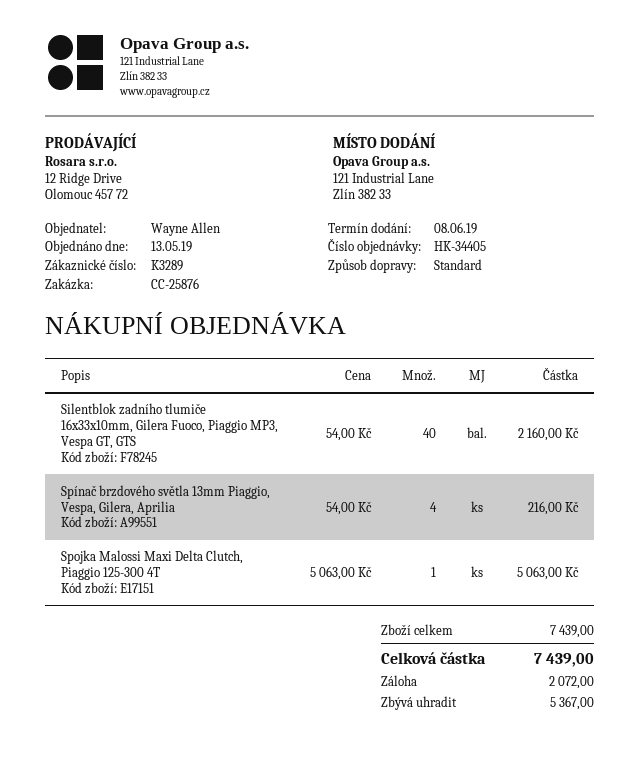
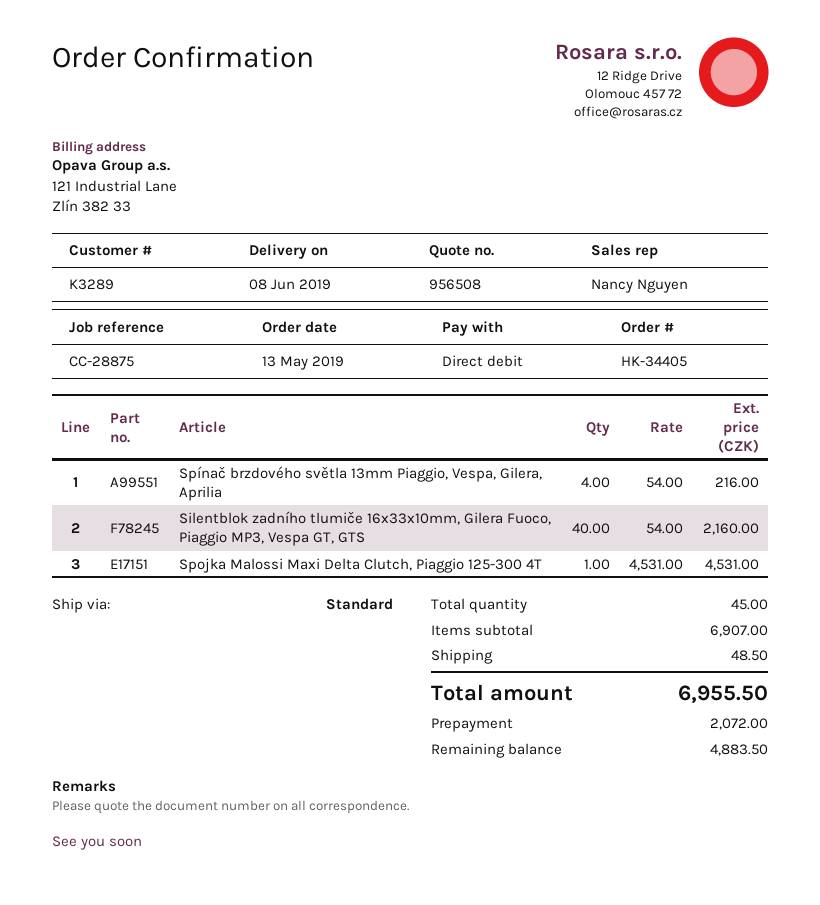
reference: CC-25876 -> CC-28875
Spojka Malossi Maxi Delta Clutch, Piaggio 125-300 4T: 1 x 5063.00 = 5063.00 -> 1 x 4531.00 = 4531.00
subtotal: 7439.00 -> 6907.00
shipping: none -> 48.50
total: 7439.00 -> 6955.50
balance: 5367.00 -> 4883.50

